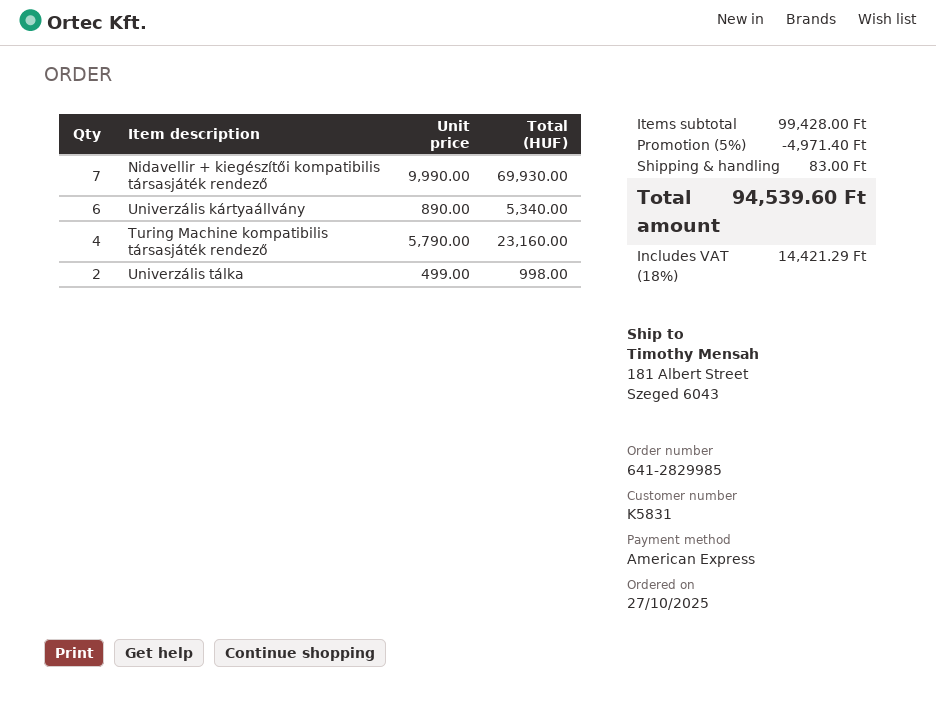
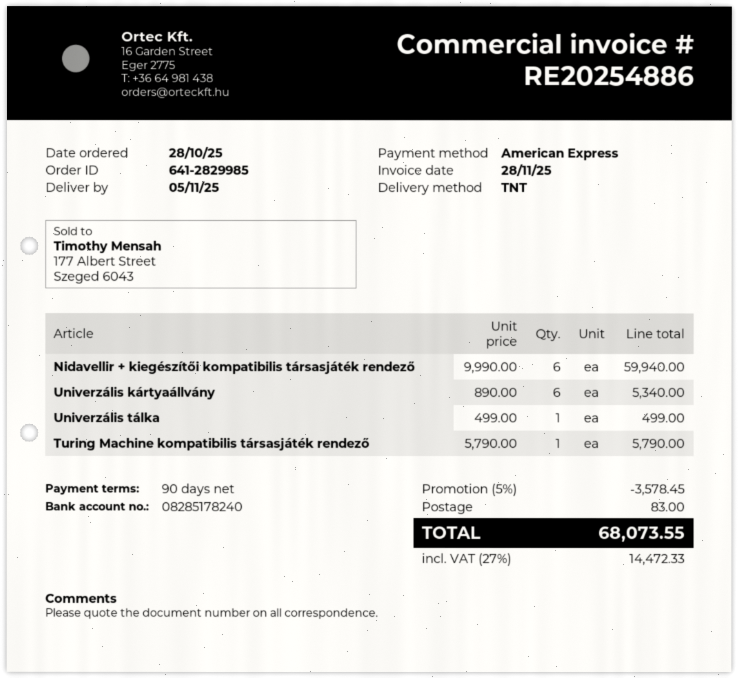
order date: 2025-10-27 -> 2025-10-28
Nidavellir + kiegészítői kompatibilis társasjáték rendező: 7 x 9990.00 = 69930.00 -> 6 x 9990.00 = 59940.00
Turing Machine kompatibilis társasjáték rendező: 4 x 5790.00 = 23160.00 -> 1 x 5790.00 = 5790.00
Univerzális tálka: 2 x 499.00 = 998.00 -> 1 x 499.00 = 499.00
discount: 5% = 4971.40 -> 5% = 3578.45
tax: 18% = 14421.29 -> 27% = 14472.33
total: 94539.60 -> 68073.55

